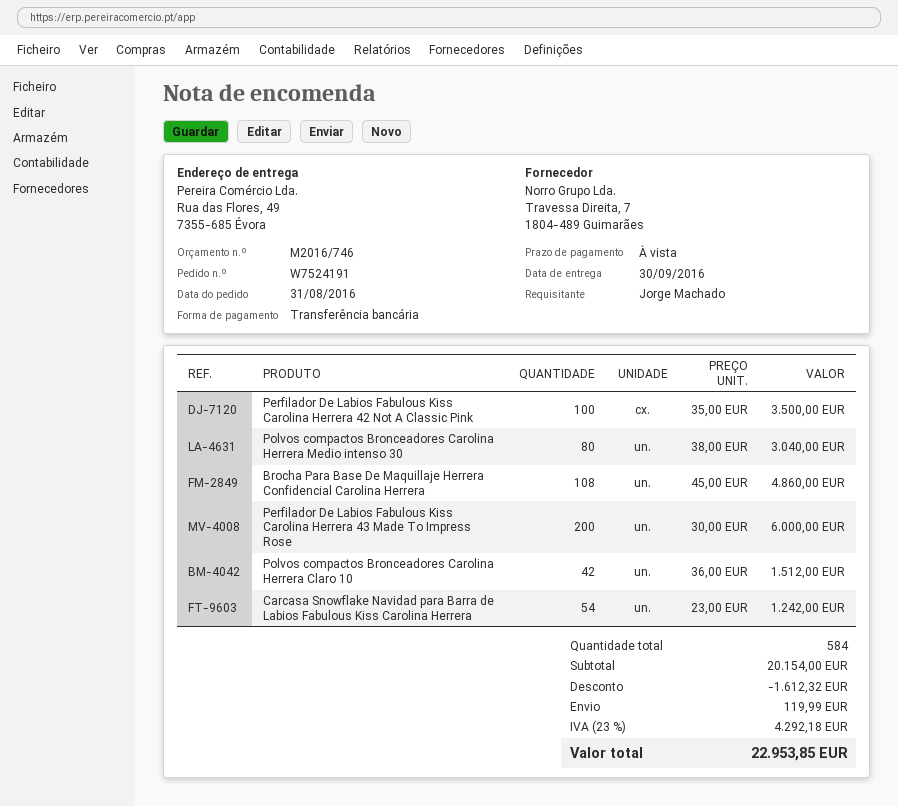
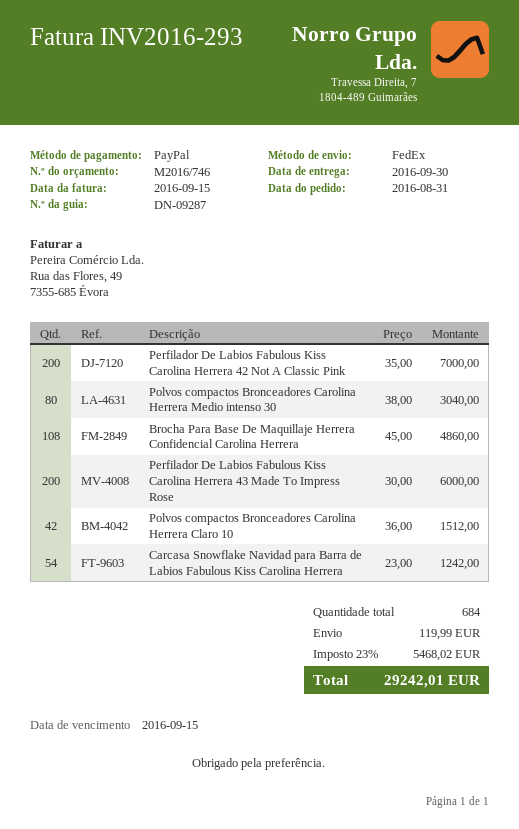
payment method: bank transfer -> PayPal
Perfilador De Labios Fabulous Kiss Carolina Herrera 42 Not A Classic Pink: 100 x 35.00 = 3500.00 -> 200 x 35.00 = 7000.00
total quantity: 584 -> 684
discount: 1612.32 -> none
tax: 23% = 4292.18 -> 23% = 5468.02
total: 22953.85 -> 29242.01

